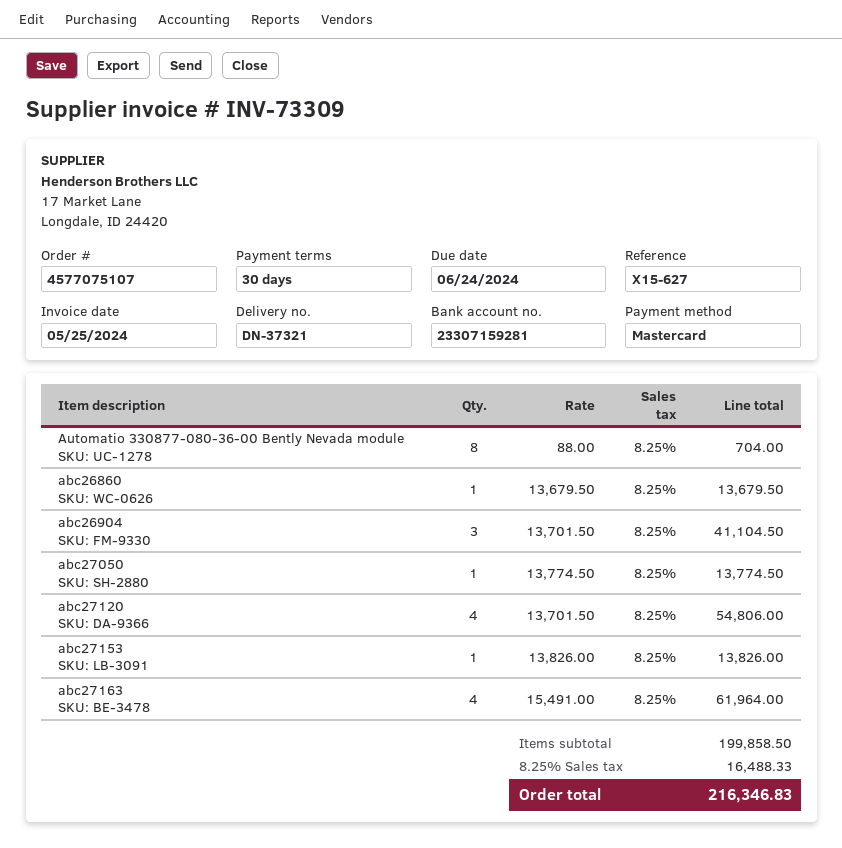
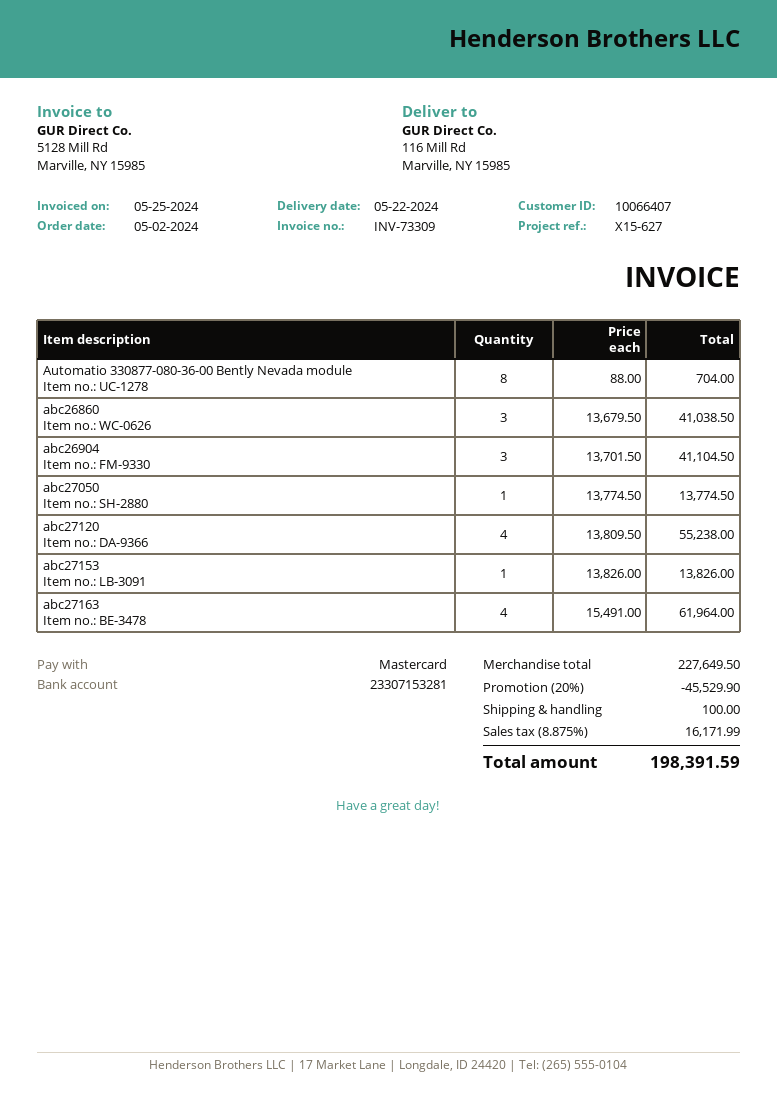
bank account: 23307159281 -> 23307153281
abc26860: 1 x 13679.50 = 13679.50 -> 3 x 13679.50 = 41038.50
abc27120: 4 x 13701.50 = 54806.00 -> 4 x 13809.50 = 55238.00
subtotal: 199858.50 -> 227649.50
discount: none -> 20% = 45529.90
shipping: none -> 100.00
tax: 8.25% = 16488.33 -> 8.875% = 16171.99
total: 216346.83 -> 198391.59

